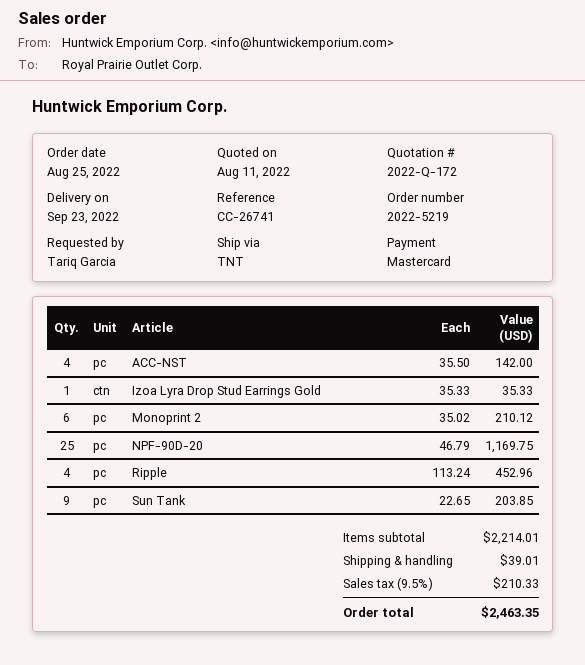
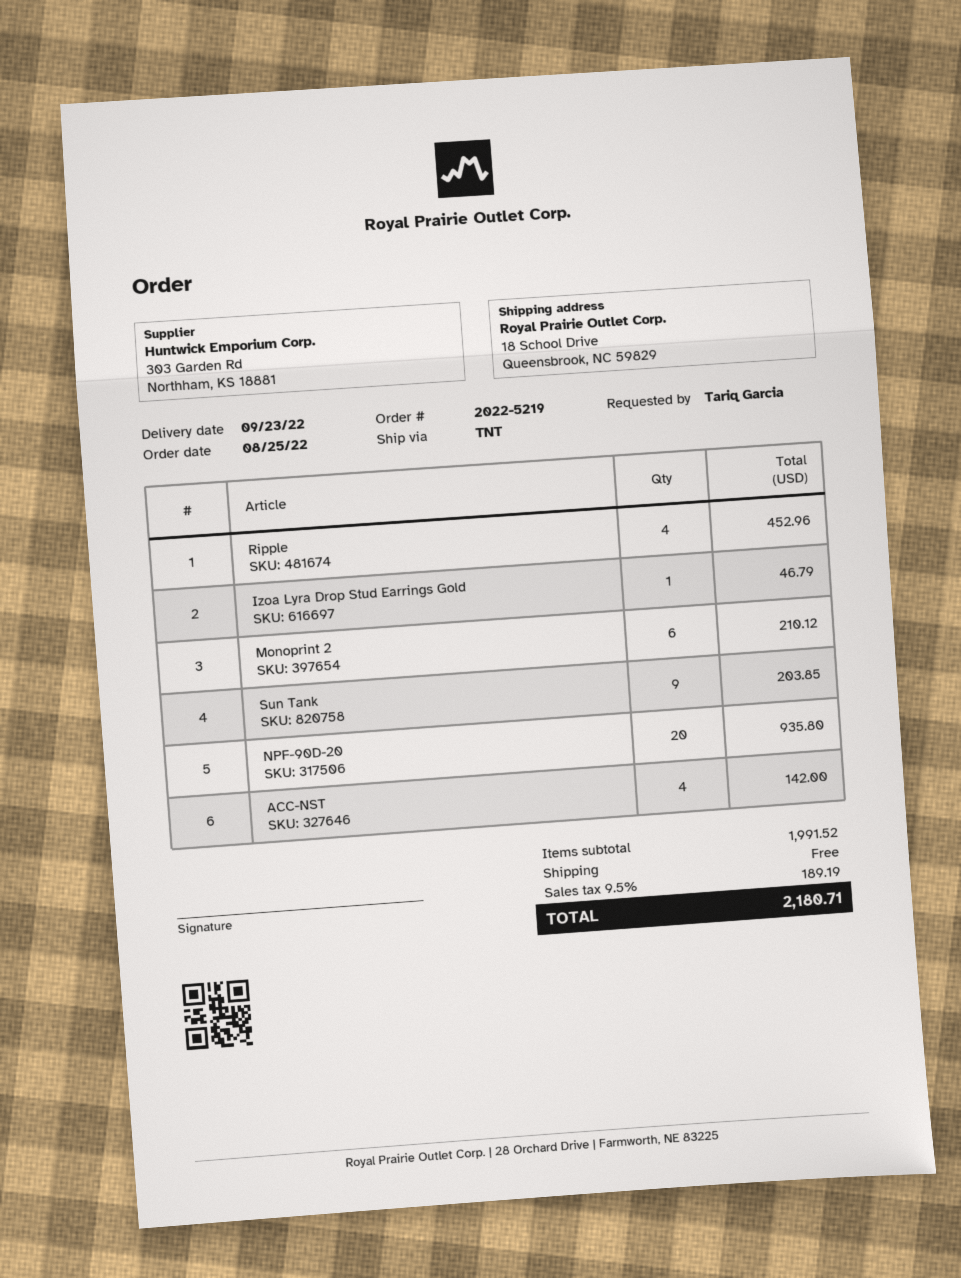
Izoa Lyra Drop Stud Earrings Gold: 1 for 35.33 -> 1 for 46.79
NPF-90D-20: 25 for 1169.75 -> 20 for 935.80
subtotal: 2214.01 -> 1991.52
shipping: 39.01 -> 0.00
tax: 9.5% = 210.33 -> 9.5% = 189.19
total: 2463.35 -> 2180.71

